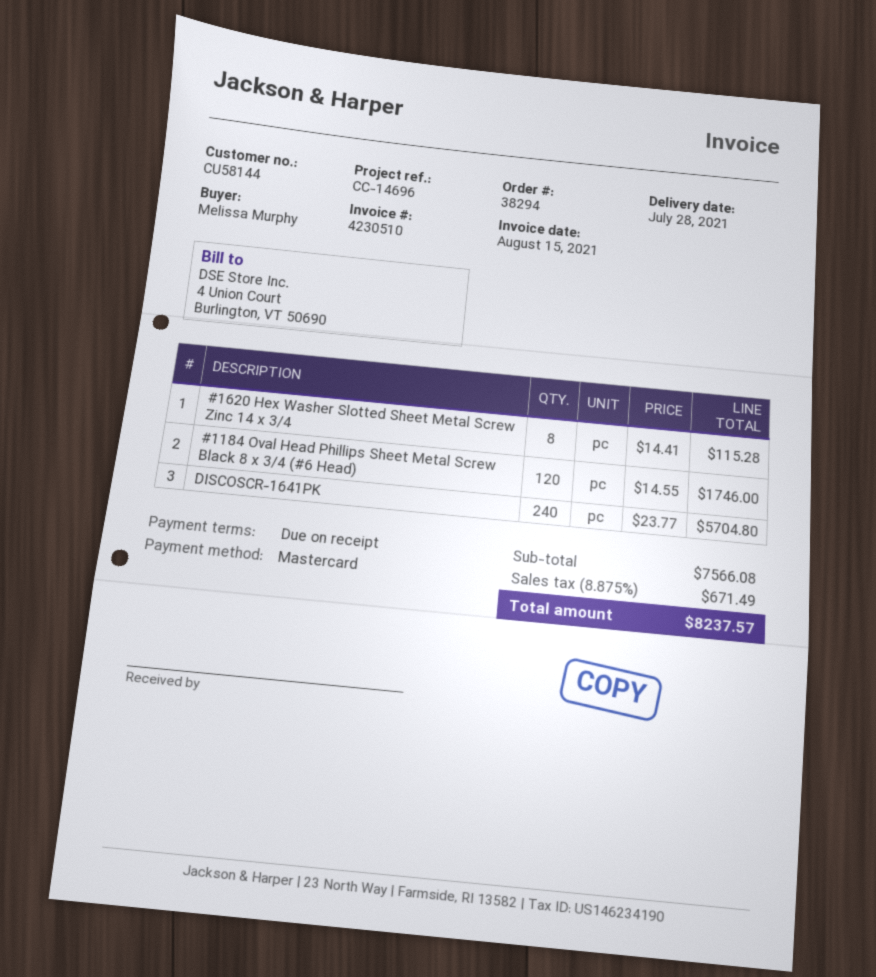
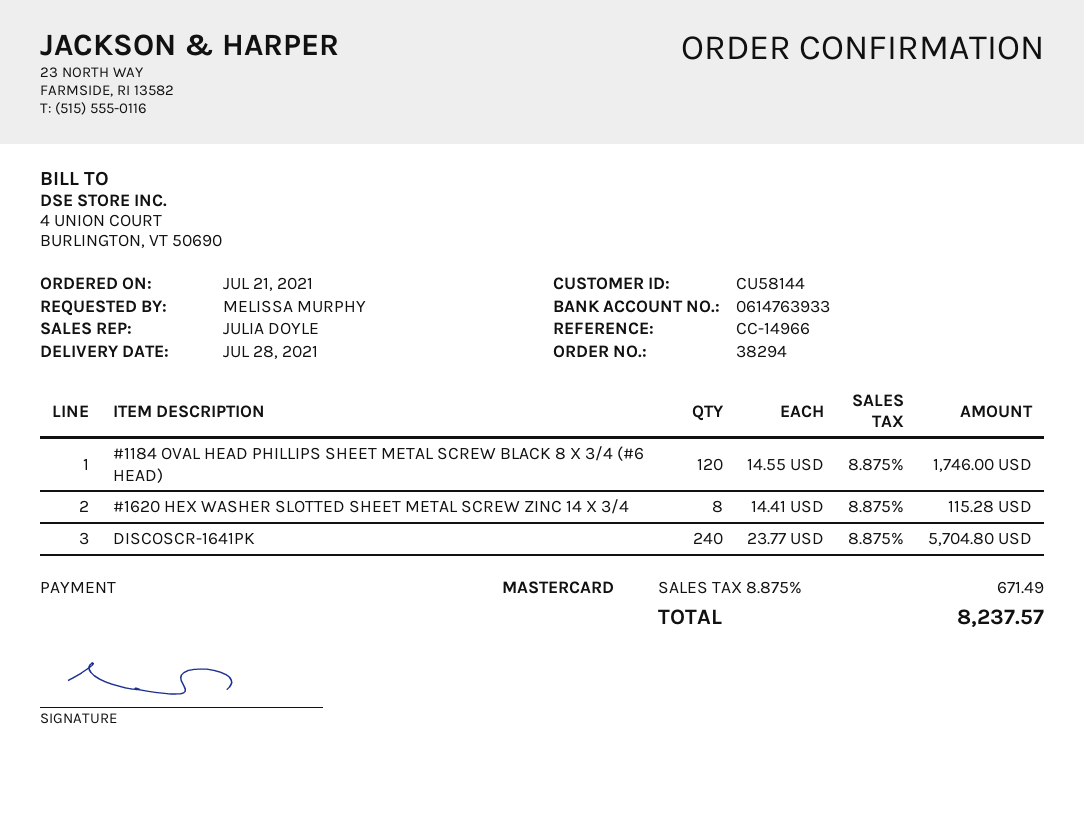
reference: CC-14696 -> CC-14966

